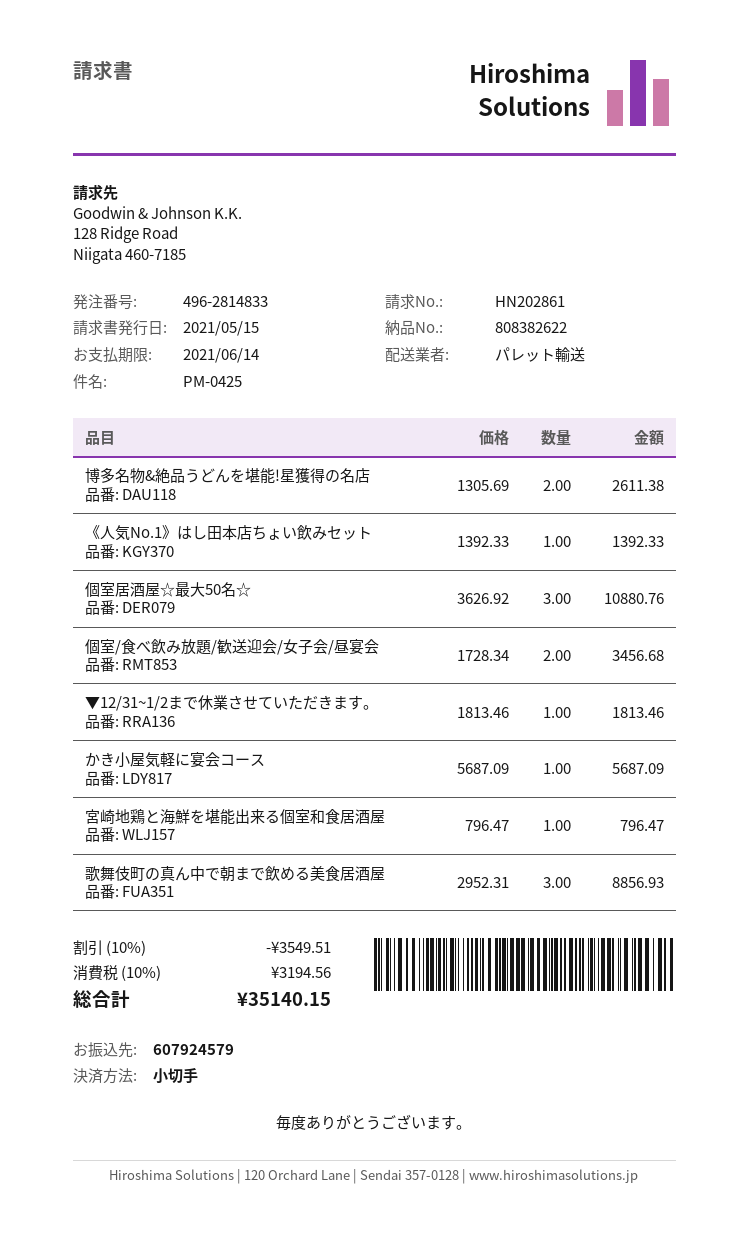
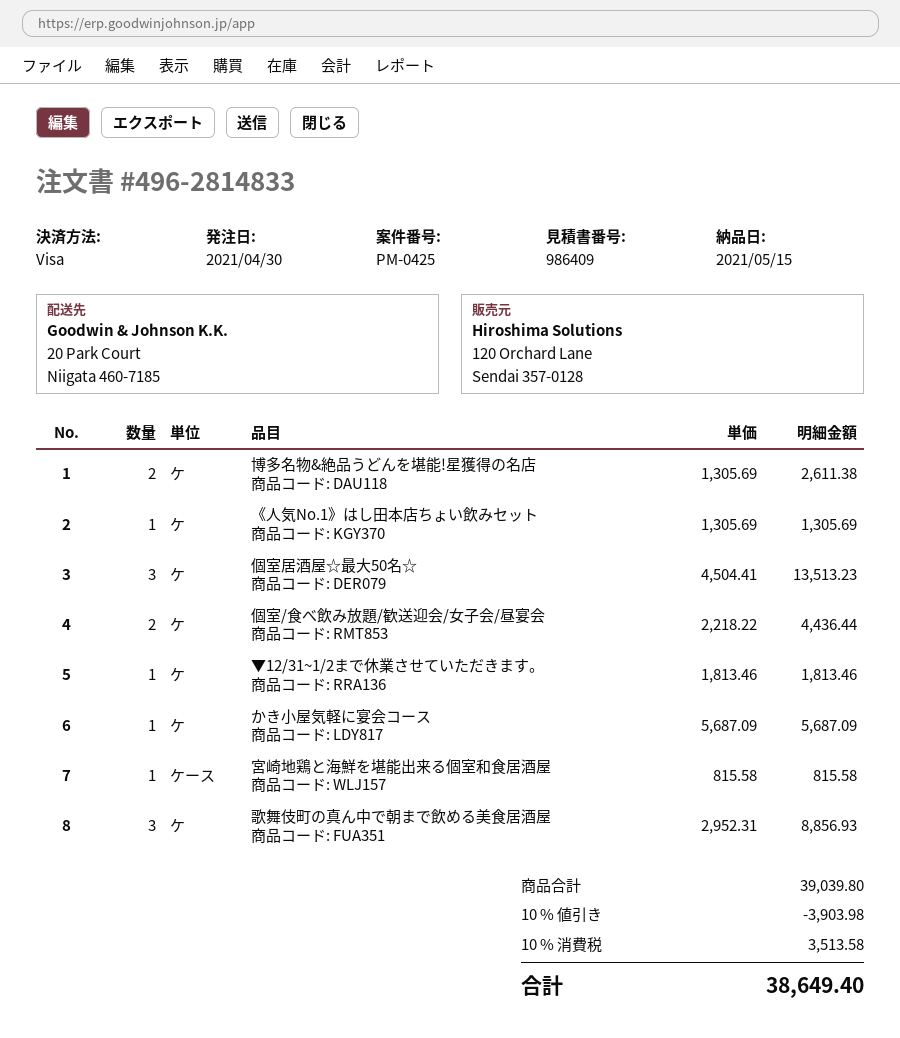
payment method: cheque -> Visa
《人気No.1》はし田本店ちょい飲みセット: 1 x 1392.33 = 1392.33 -> 1 x 1305.69 = 1305.69
個室居酒屋☆最大50名☆: 3 x 3626.92 = 10880.76 -> 3 x 4504.41 = 13513.23
個室/食べ飲み放題/歓送迎会/女子会/昼宴会: 2 x 1728.34 = 3456.68 -> 2 x 2218.22 = 4436.44
宮崎地鶏と海鮮を堪能出来る個室和食居酒屋: 1 x 796.47 = 796.47 -> 1 x 815.58 = 815.58
discount: 10% = 3549.51 -> 10% = 3903.98
tax: 10% = 3194.56 -> 10% = 3513.58
total: 35140.15 -> 38649.40

